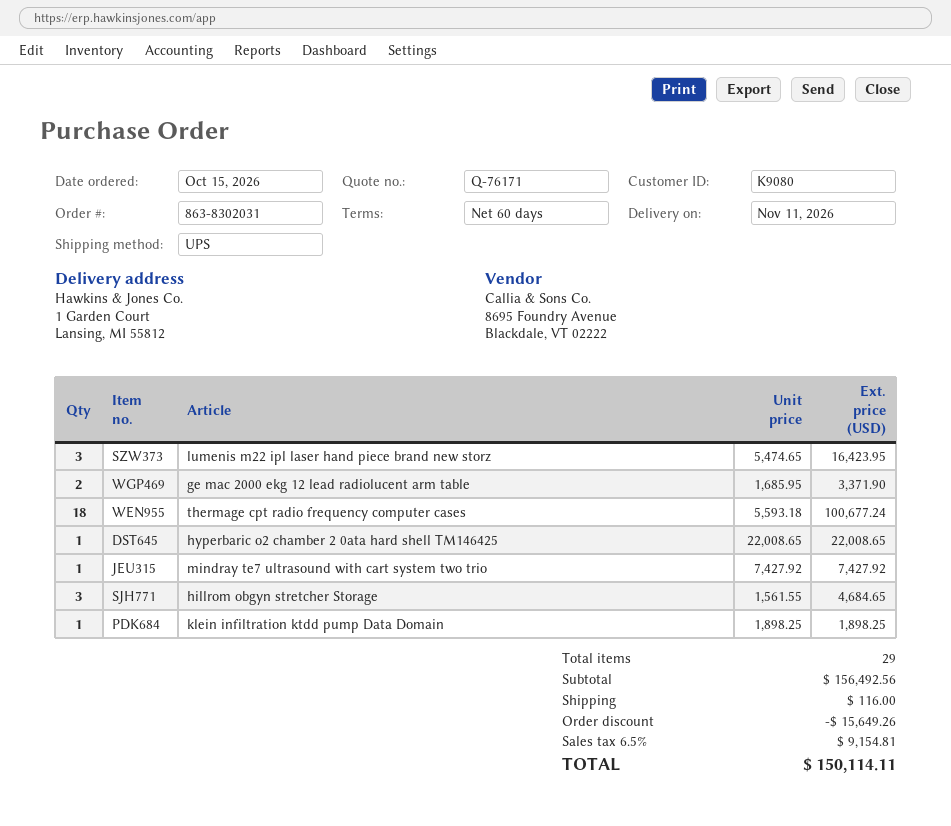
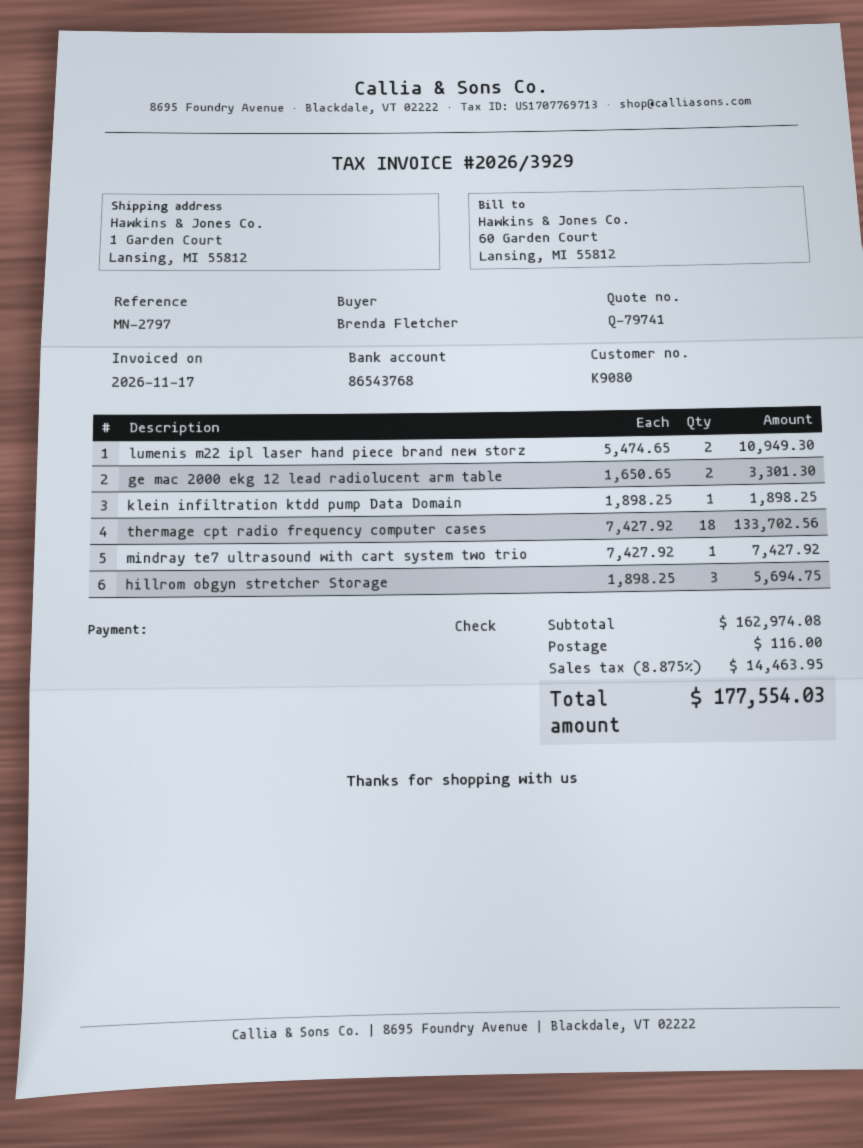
quote number: Q-76171 -> Q-79741
lumenis m22 ipl laser hand piece brand new storz: 3 x 5474.65 = 16423.95 -> 2 x 5474.65 = 10949.30
ge mac 2000 ekg 12 lead radiolucent arm table: 2 x 1685.95 = 3371.90 -> 2 x 1650.65 = 3301.30
thermage cpt radio frequency computer cases: 18 x 5593.18 = 100677.24 -> 18 x 7427.92 = 133702.56
hyperbaric o2 chamber 2 0ata hard shell TM146425: 1 x 22008.65 = 22008.65 -> none
hillrom obgyn stretcher Storage: 3 x 1561.55 = 4684.65 -> 3 x 1898.25 = 5694.75
subtotal: 156492.56 -> 162974.08
discount: 15649.26 -> none
tax: 6.5% = 9154.81 -> 8.875% = 14463.95
total: 150114.11 -> 177554.03

